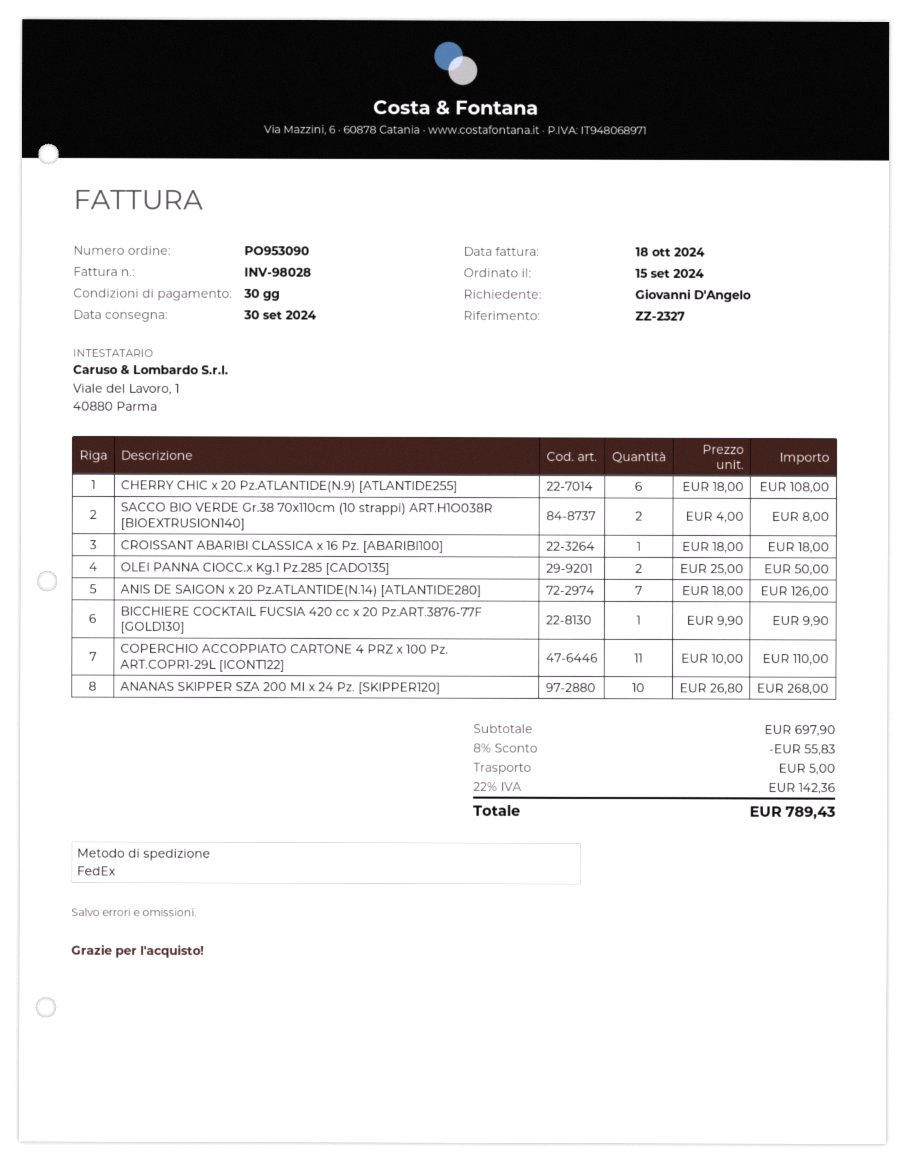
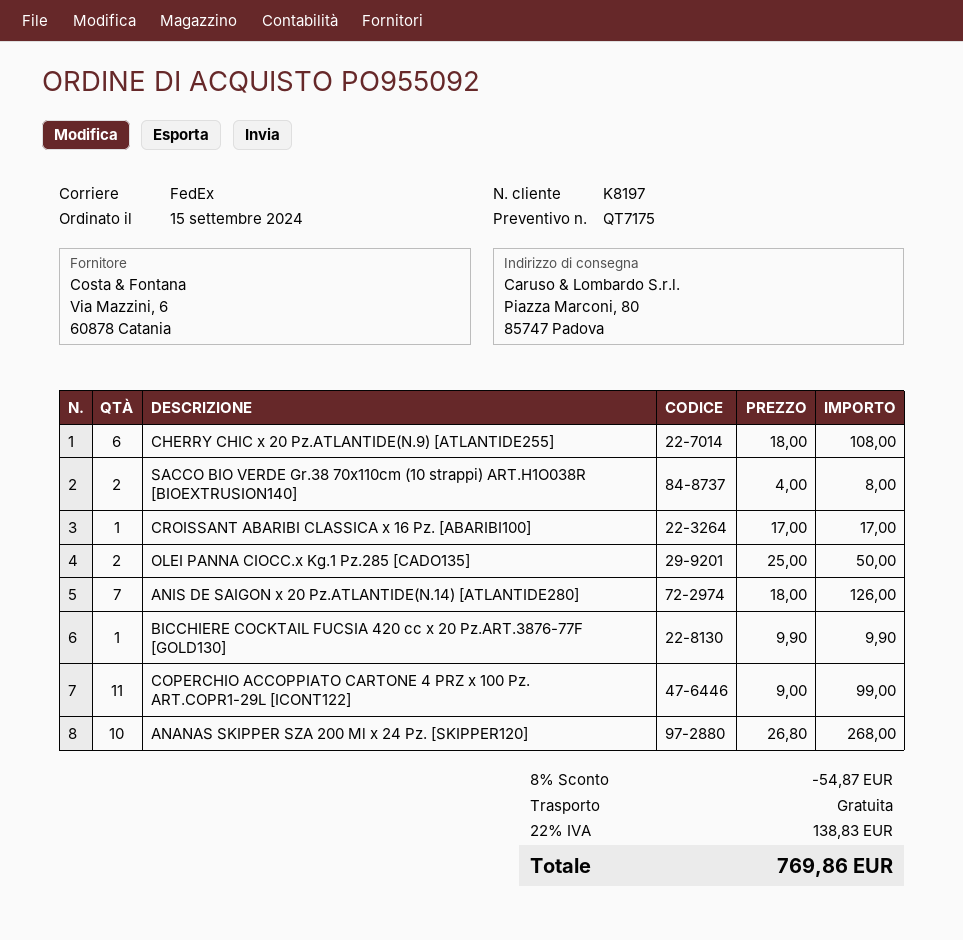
order number: PO953090 -> PO955092
CROISSANT ABARIBI CLASSICA x 16 Pz. [ABARIBI100]: 1 x 18.00 = 18.00 -> 1 x 17.00 = 17.00
COPERCHIO ACCOPPIATO CARTONE 4 PRZ x 100 Pz. ART.COPR1-29L [ICONT122]: 11 x 10.00 = 110.00 -> 11 x 9.00 = 99.00
discount: 8% = 55.83 -> 8% = 54.87
shipping: 5.00 -> 0.00
tax: 22% = 142.36 -> 22% = 138.83
total: 789.43 -> 769.86

